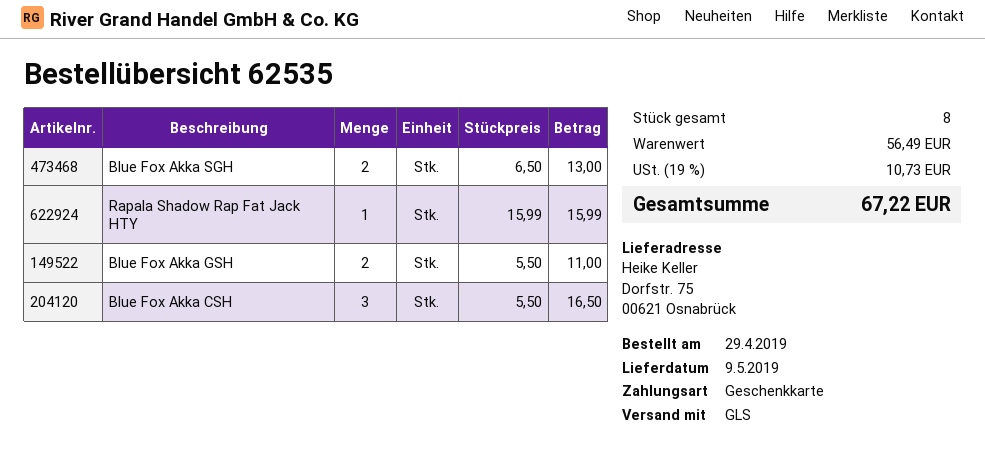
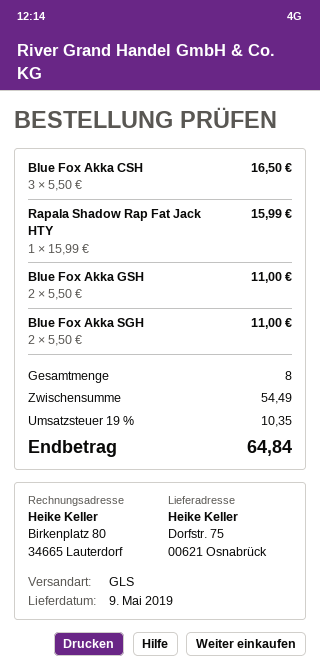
Blue Fox Akka SGH: 2 x 6.50 = 13.00 -> 2 x 5.50 = 11.00
subtotal: 56.49 -> 54.49
tax: 19% = 10.73 -> 19% = 10.35
total: 67.22 -> 64.84

